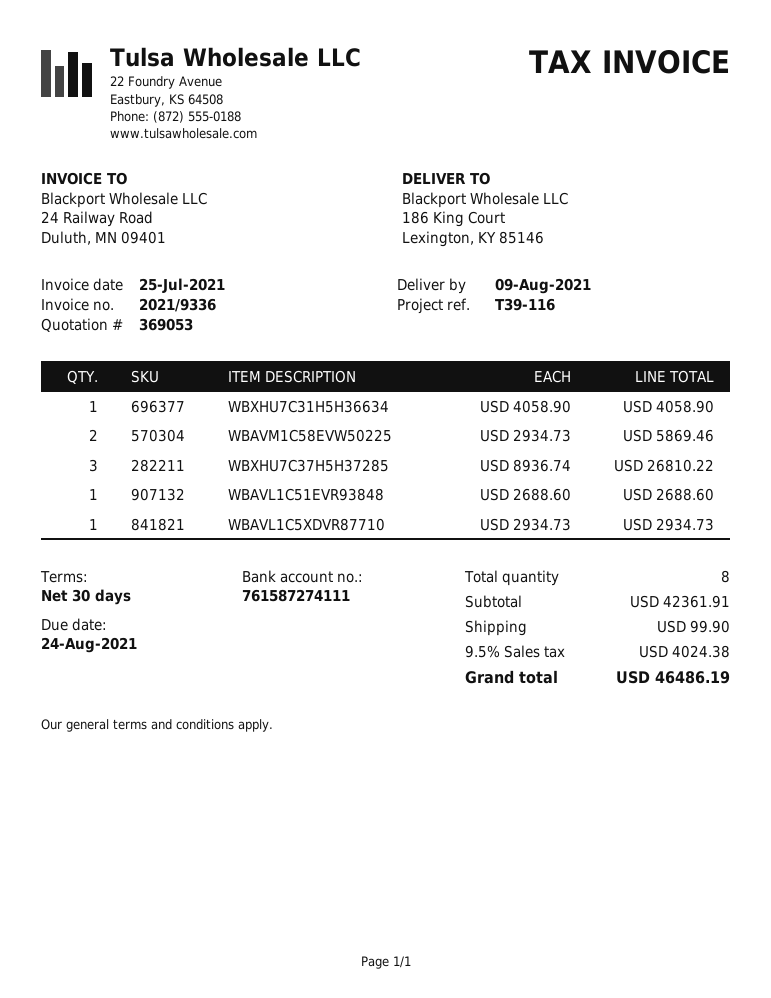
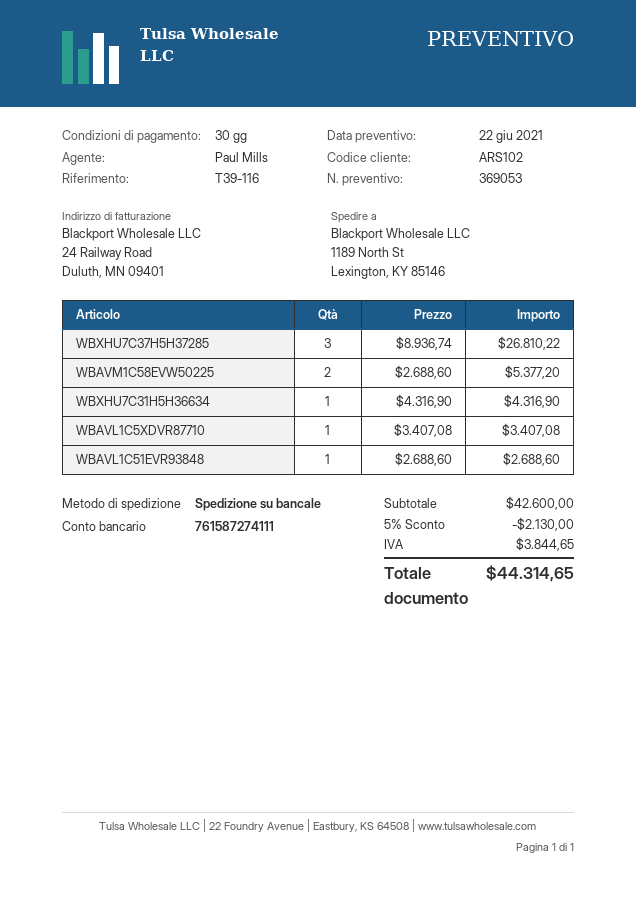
ship to: 186 King Court, Lexington, KY 85146 -> 1189 North St, Lexington, KY 85146
WBXHU7C31H5H36634: 1 x 4058.90 = 4058.90 -> 1 x 4316.90 = 4316.90
WBAVM1C58EVW50225: 2 x 2934.73 = 5869.46 -> 2 x 2688.60 = 5377.20
WBAVL1C5XDVR87710: 1 x 2934.73 = 2934.73 -> 1 x 3407.08 = 3407.08
subtotal: 42361.91 -> 42600.00
discount: none -> 5% = 2130.00
shipping: 99.90 -> none
tax: 4024.38 -> 3844.65
total: 46486.19 -> 44314.65

